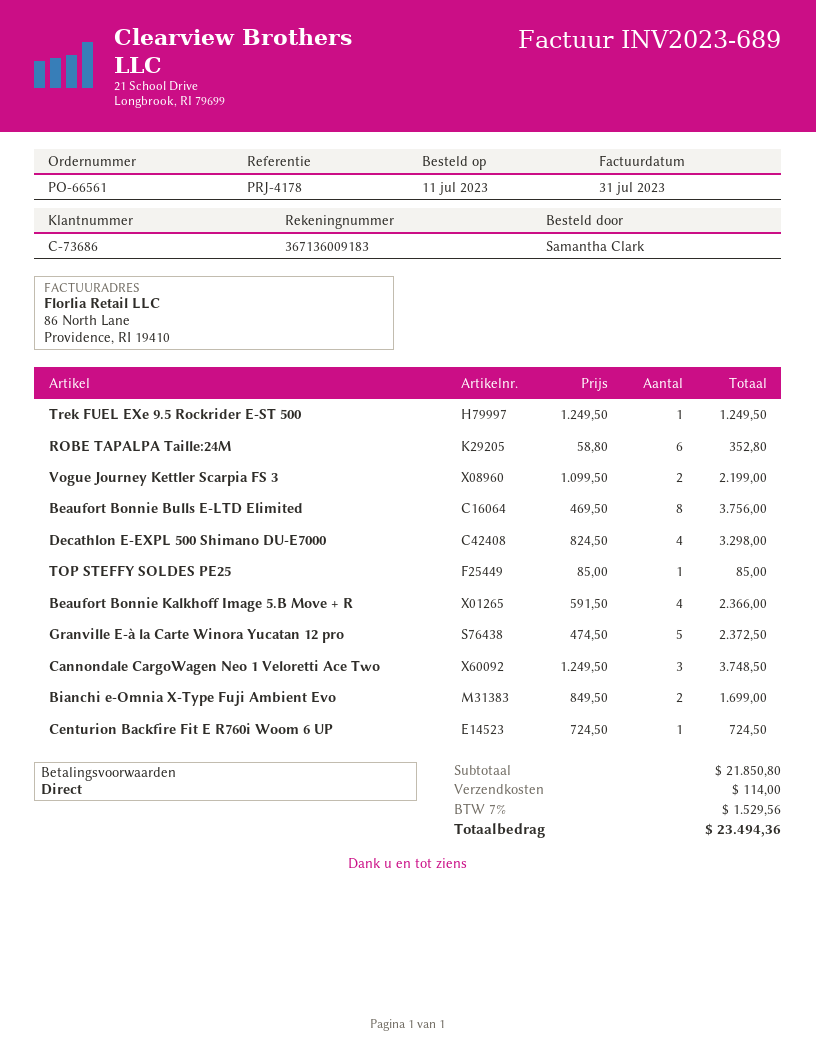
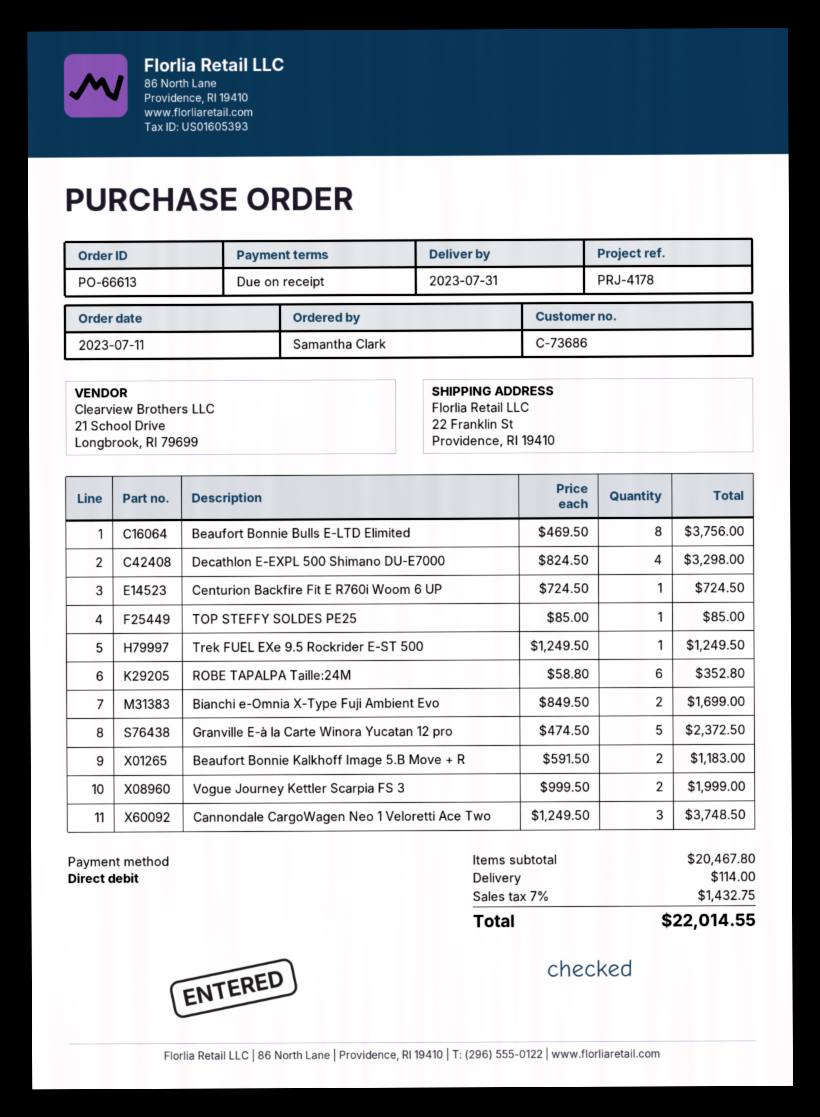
order number: PO-66561 -> PO-66613
Vogue Journey Kettler Scarpia FS 3: 2 x 1099.50 = 2199.00 -> 2 x 999.50 = 1999.00
Beaufort Bonnie Kalkhoff Image 5.B Move + R: 4 x 591.50 = 2366.00 -> 2 x 591.50 = 1183.00
subtotal: 21850.80 -> 20467.80
tax: 7% = 1529.56 -> 7% = 1432.75
total: 23494.36 -> 22014.55

